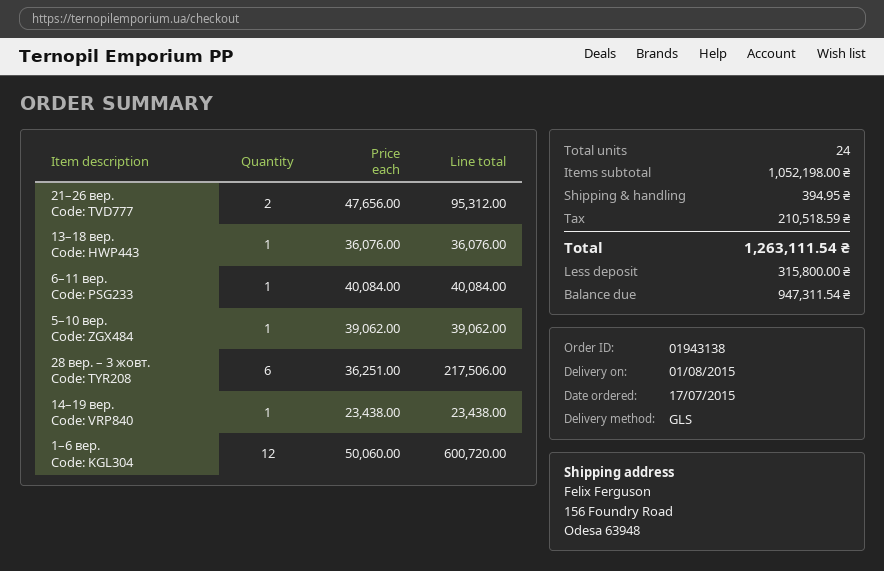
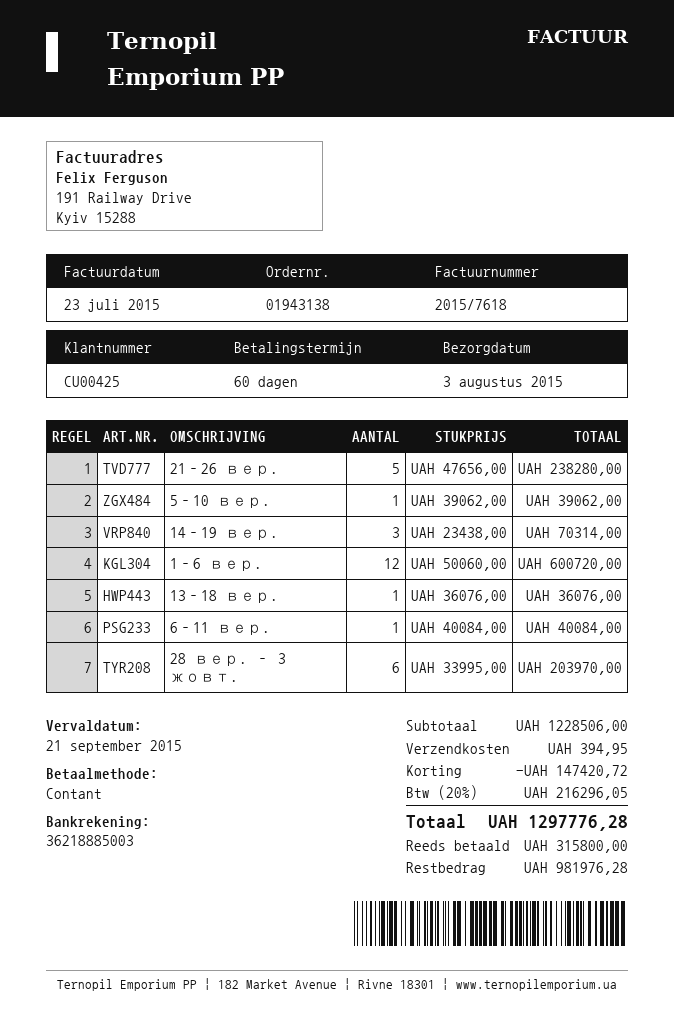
delivery date: 2015-08-01 -> 2015-08-03
21–26 вер.: 2 x 47656.00 = 95312.00 -> 5 x 47656.00 = 238280.00
28 вер. – 3 жовт.: 6 x 36251.00 = 217506.00 -> 6 x 33995.00 = 203970.00
14–19 вер.: 1 x 23438.00 = 23438.00 -> 3 x 23438.00 = 70314.00
subtotal: 1052198.00 -> 1228506.00
discount: none -> 147420.72
tax: 210518.59 -> 216296.05
total: 1263111.54 -> 1297776.28
balance: 947311.54 -> 981976.28

